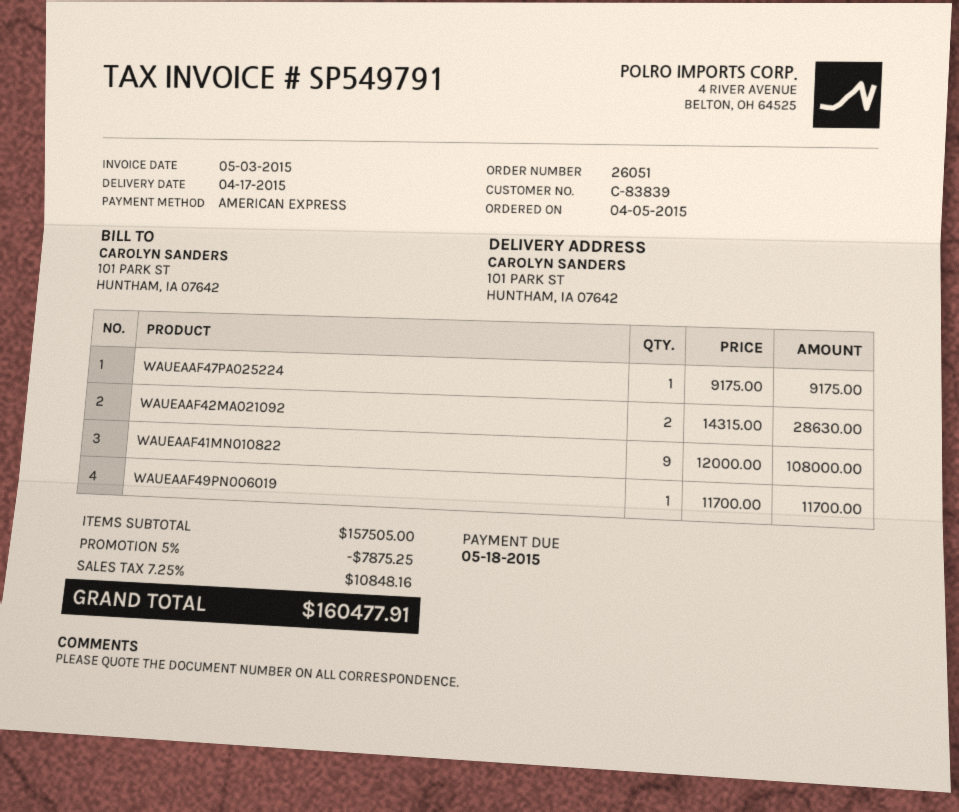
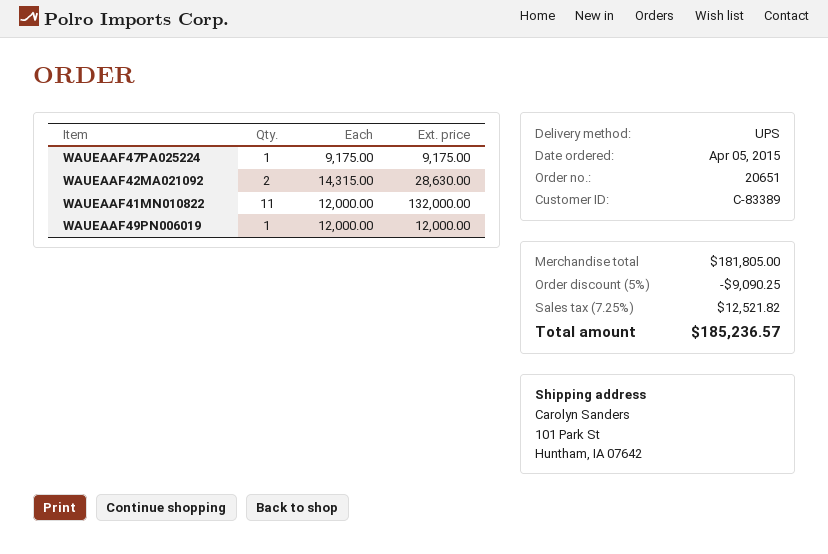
order number: 26051 -> 20651
customer number: C-83839 -> C-83389
WAUEAAF41MN010822: 9 x 12000.00 = 108000.00 -> 11 x 12000.00 = 132000.00
WAUEAAF49PN006019: 1 x 11700.00 = 11700.00 -> 1 x 12000.00 = 12000.00
subtotal: 157505.00 -> 181805.00
discount: 5% = 7875.25 -> 5% = 9090.25
tax: 7.25% = 10848.16 -> 7.25% = 12521.82
total: 160477.91 -> 185236.57

